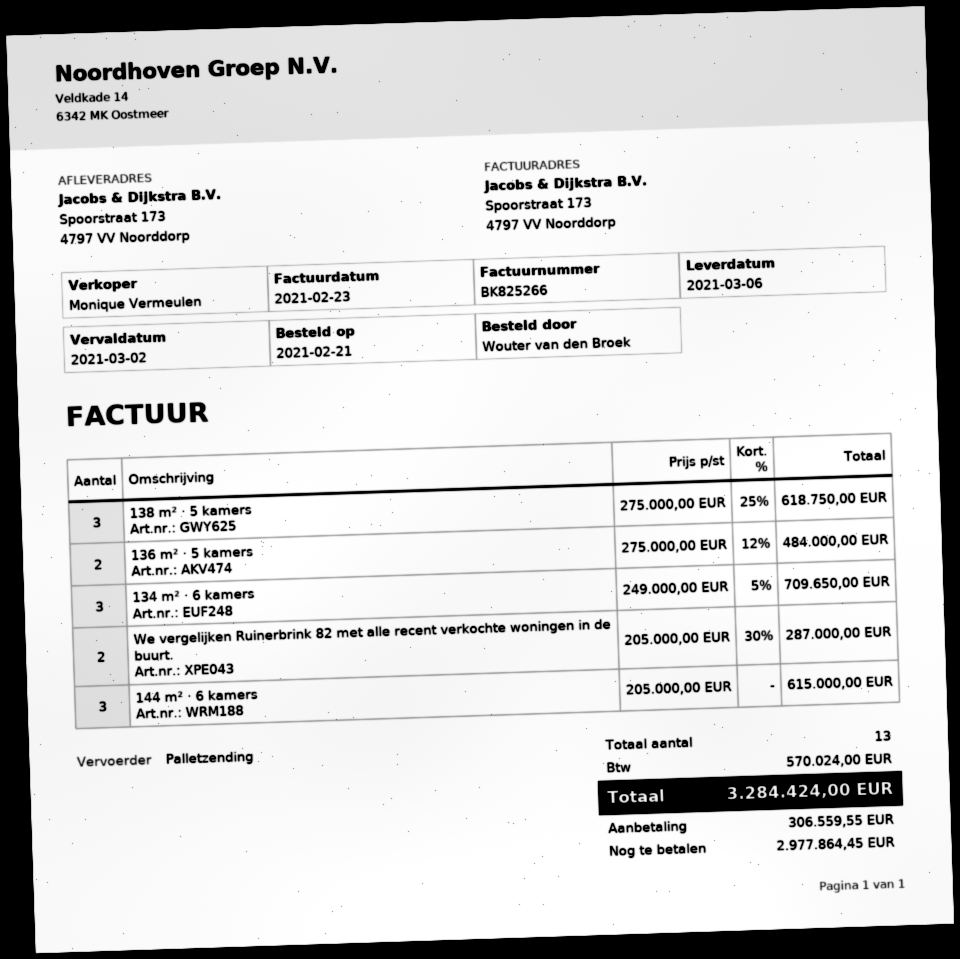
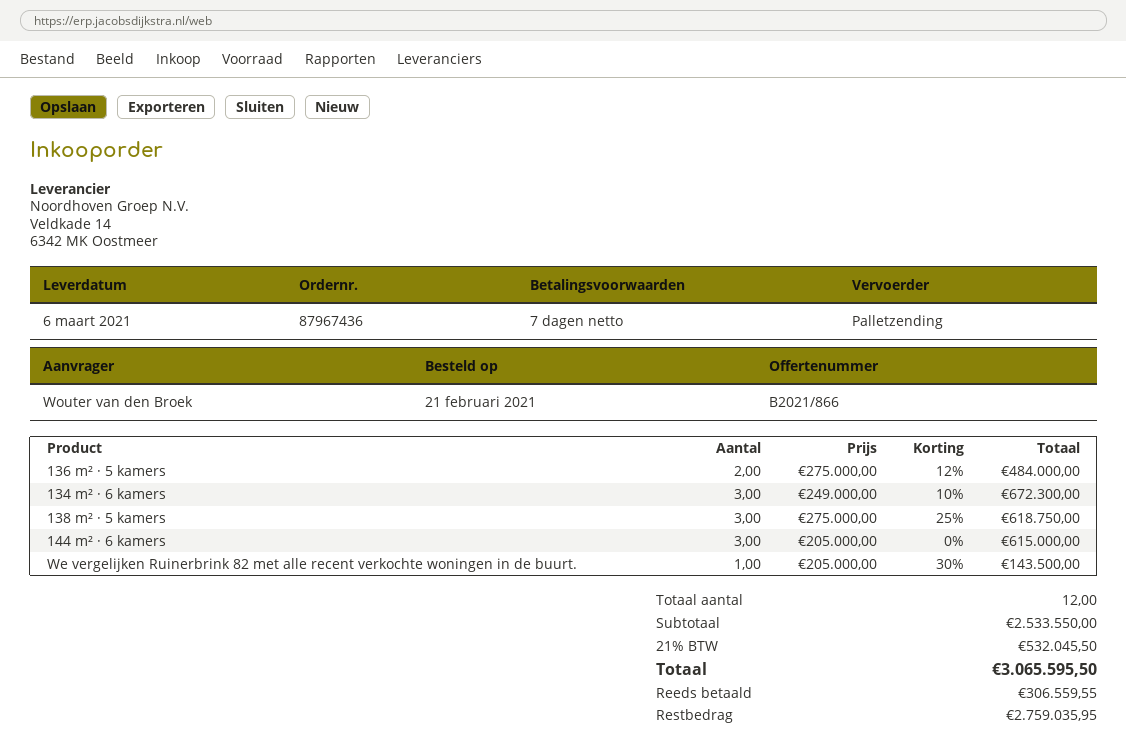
134 m² · 6 kamers: 3 x 249000.00 - 5% = 709650.00 -> 3 x 249000.00 - 10% = 672300.00
We vergelijken Ruinerbrink 82 met alle recent verkochte woningen in de buurt.: 2 x 205000.00 - 30% = 287000.00 -> 1 x 205000.00 - 30% = 143500.00
total quantity: 13 -> 12
tax: 570024.00 -> 532045.50
total: 3284424.00 -> 3065595.50
balance: 2977864.45 -> 2759035.95

